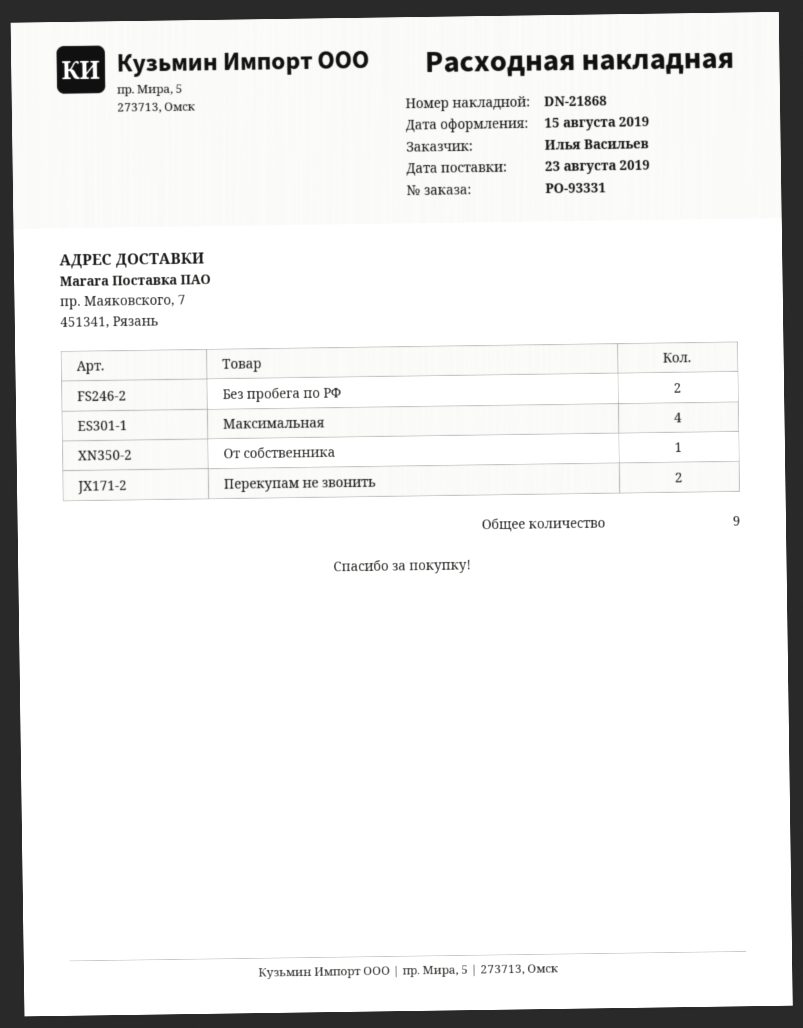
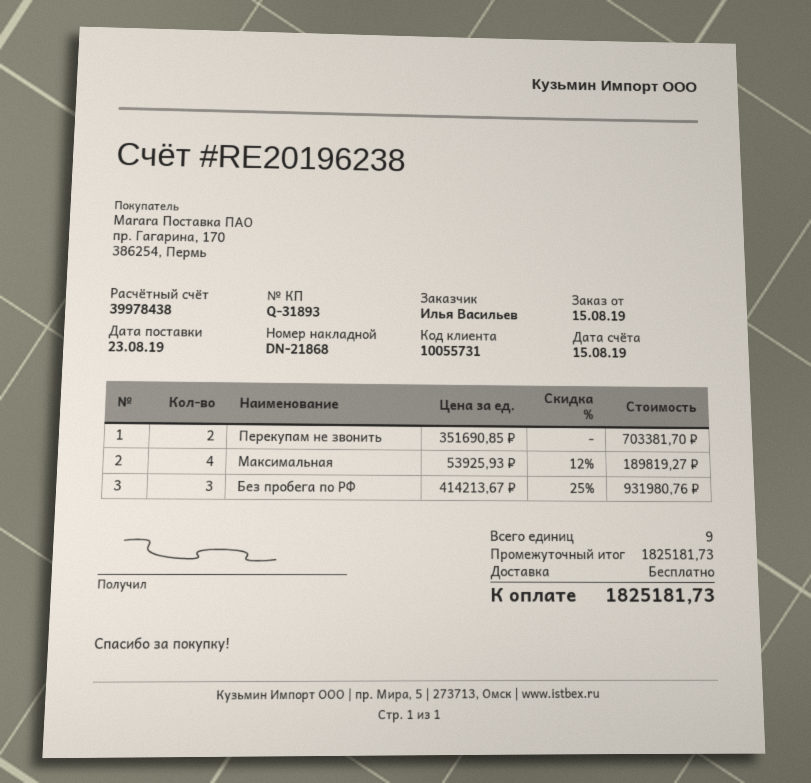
Без пробега по РФ: 2 -> 3
От собственника: 1 -> none

